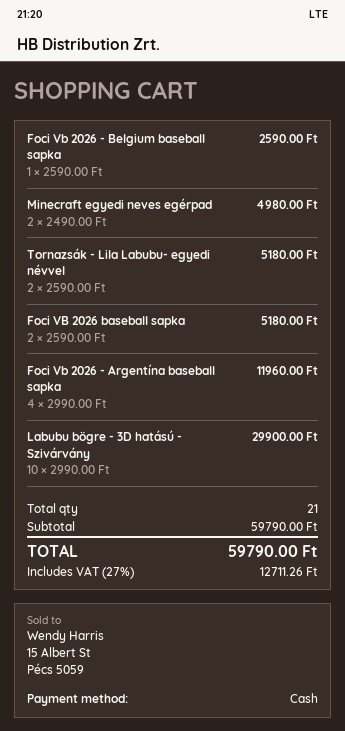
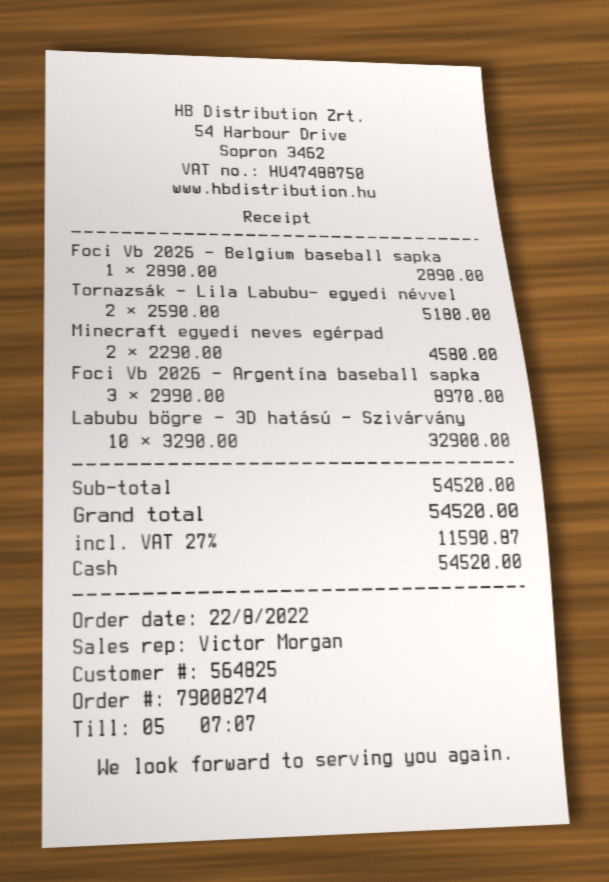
Foci Vb 2026 - Belgium baseball sapka: 1 x 2590.00 = 2590.00 -> 1 x 2890.00 = 2890.00
Minecraft egyedi neves egérpad: 2 x 2490.00 = 4980.00 -> 2 x 2290.00 = 4580.00
Foci VB 2026 baseball sapka: 2 x 2590.00 = 5180.00 -> none
Foci Vb 2026 - Argentína baseball sapka: 4 x 2990.00 = 11960.00 -> 3 x 2990.00 = 8970.00
Labubu bögre - 3D hatású - Szivárvány: 10 x 2990.00 = 29900.00 -> 10 x 3290.00 = 32900.00
subtotal: 59790.00 -> 54520.00
tax: 27% = 12711.26 -> 27% = 11590.87
total: 59790.00 -> 54520.00

